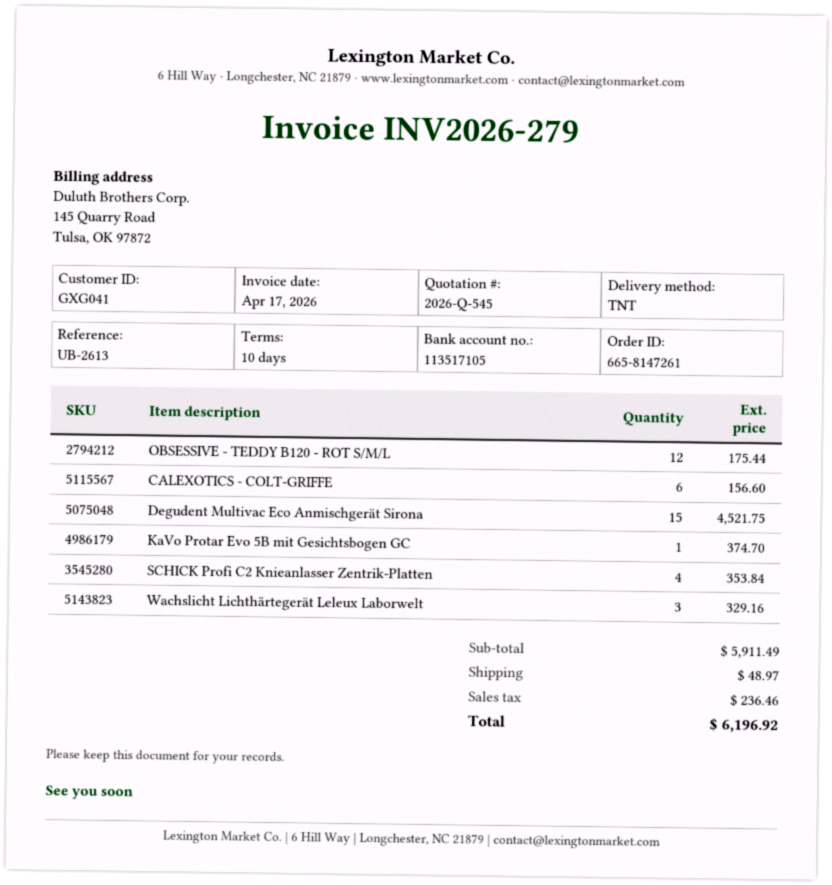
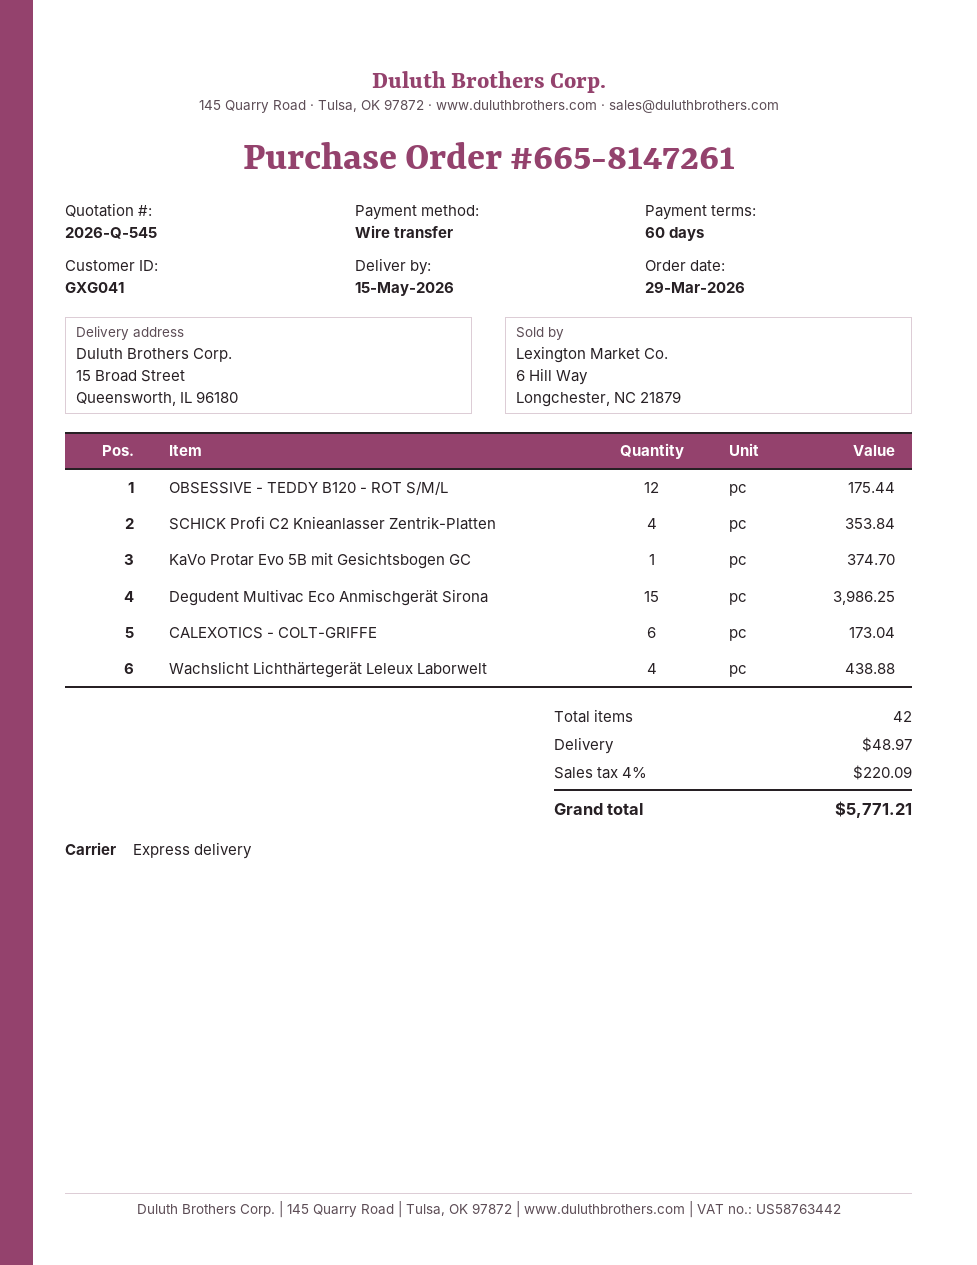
payment terms: 10 days -> 60 days
shipping method: TNT -> express
CALEXOTICS - COLT-GRIFFE: 6 for 156.60 -> 6 for 173.04
Degudent Multivac Eco Anmischgerät Sirona: 15 for 4521.75 -> 15 for 3986.25
Wachslicht Lichthärtegerät Leleux Laborwelt: 3 for 329.16 -> 4 for 438.88
tax: 236.46 -> 220.09
total: 6196.92 -> 5771.21

